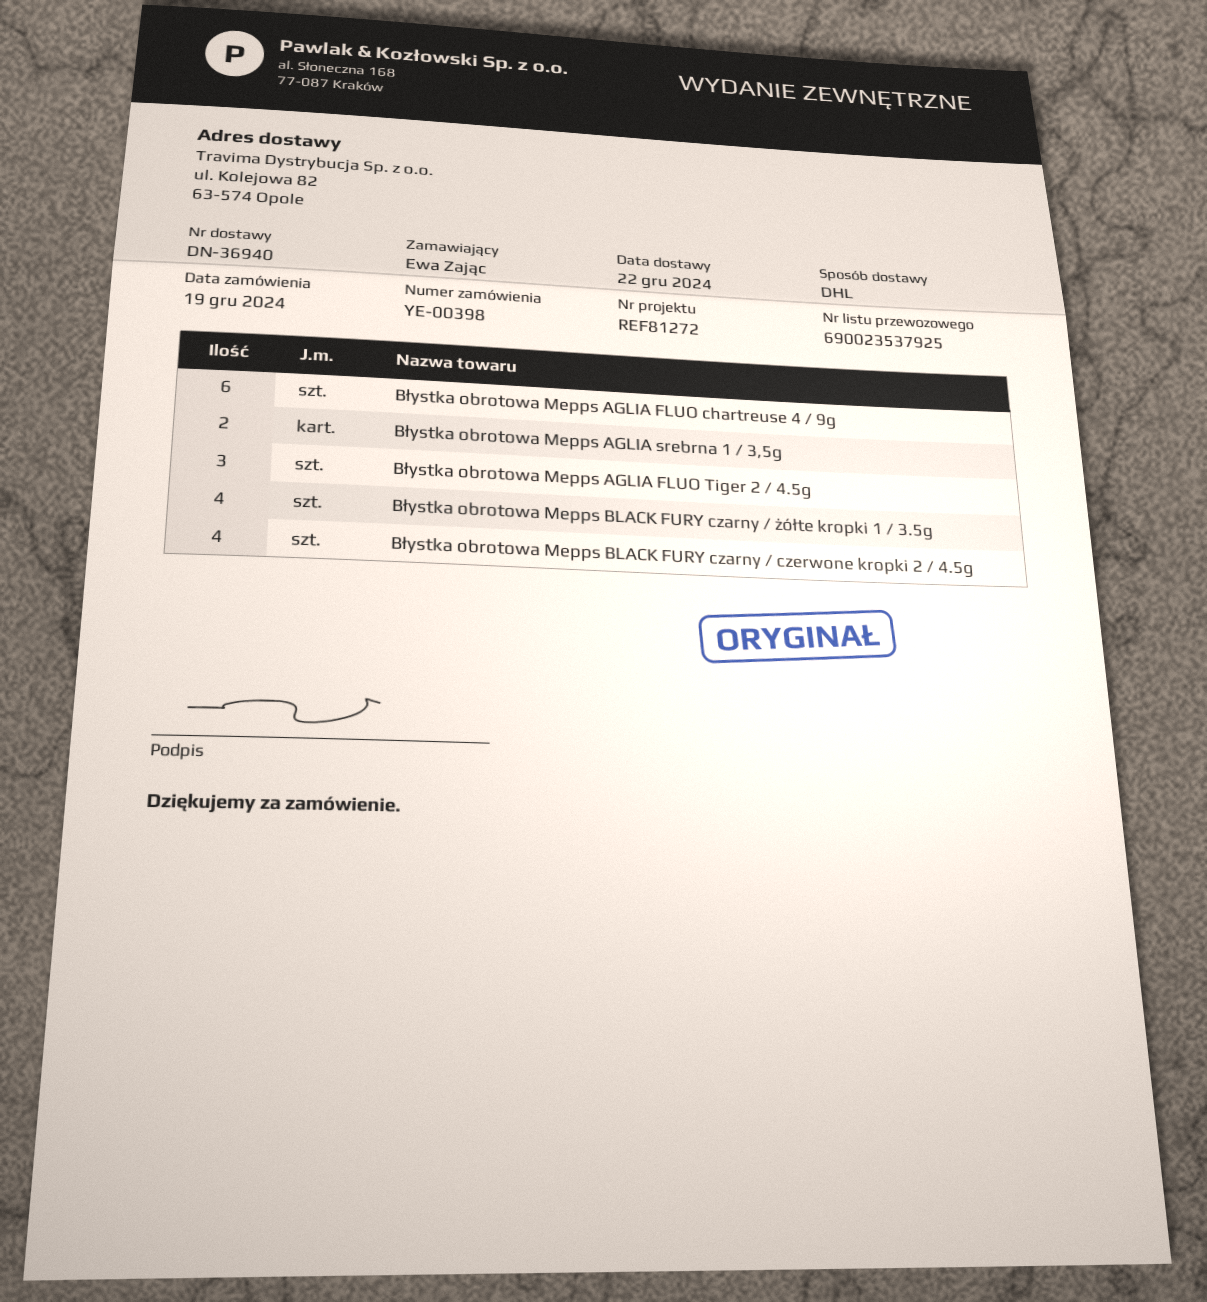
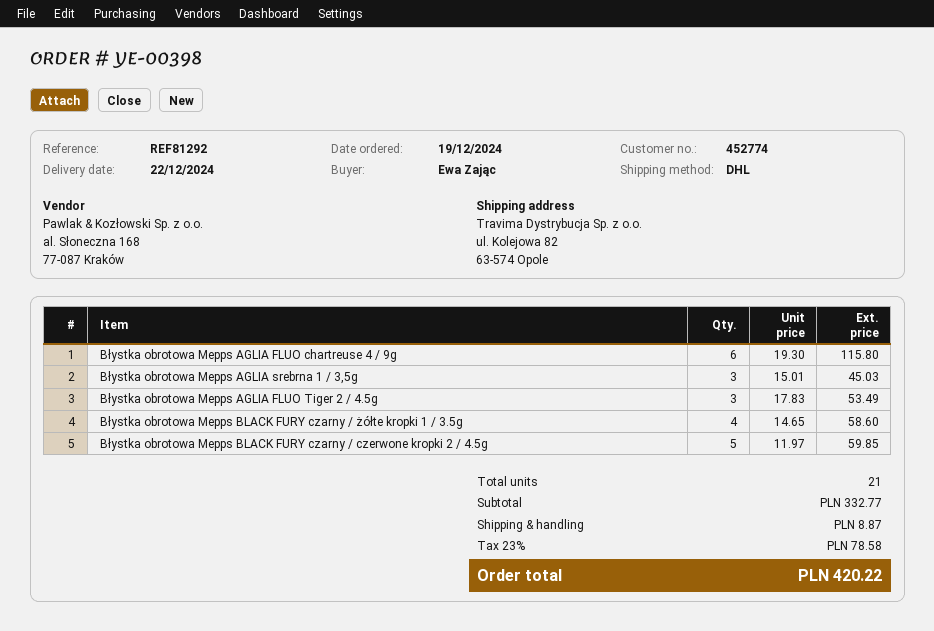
reference: REF81272 -> REF81292
Błystka obrotowa Mepps AGLIA srebrna 1 / 3,5g: 2 -> 3
Błystka obrotowa Mepps BLACK FURY czarny / czerwone kropki 2 / 4.5g: 4 -> 5

